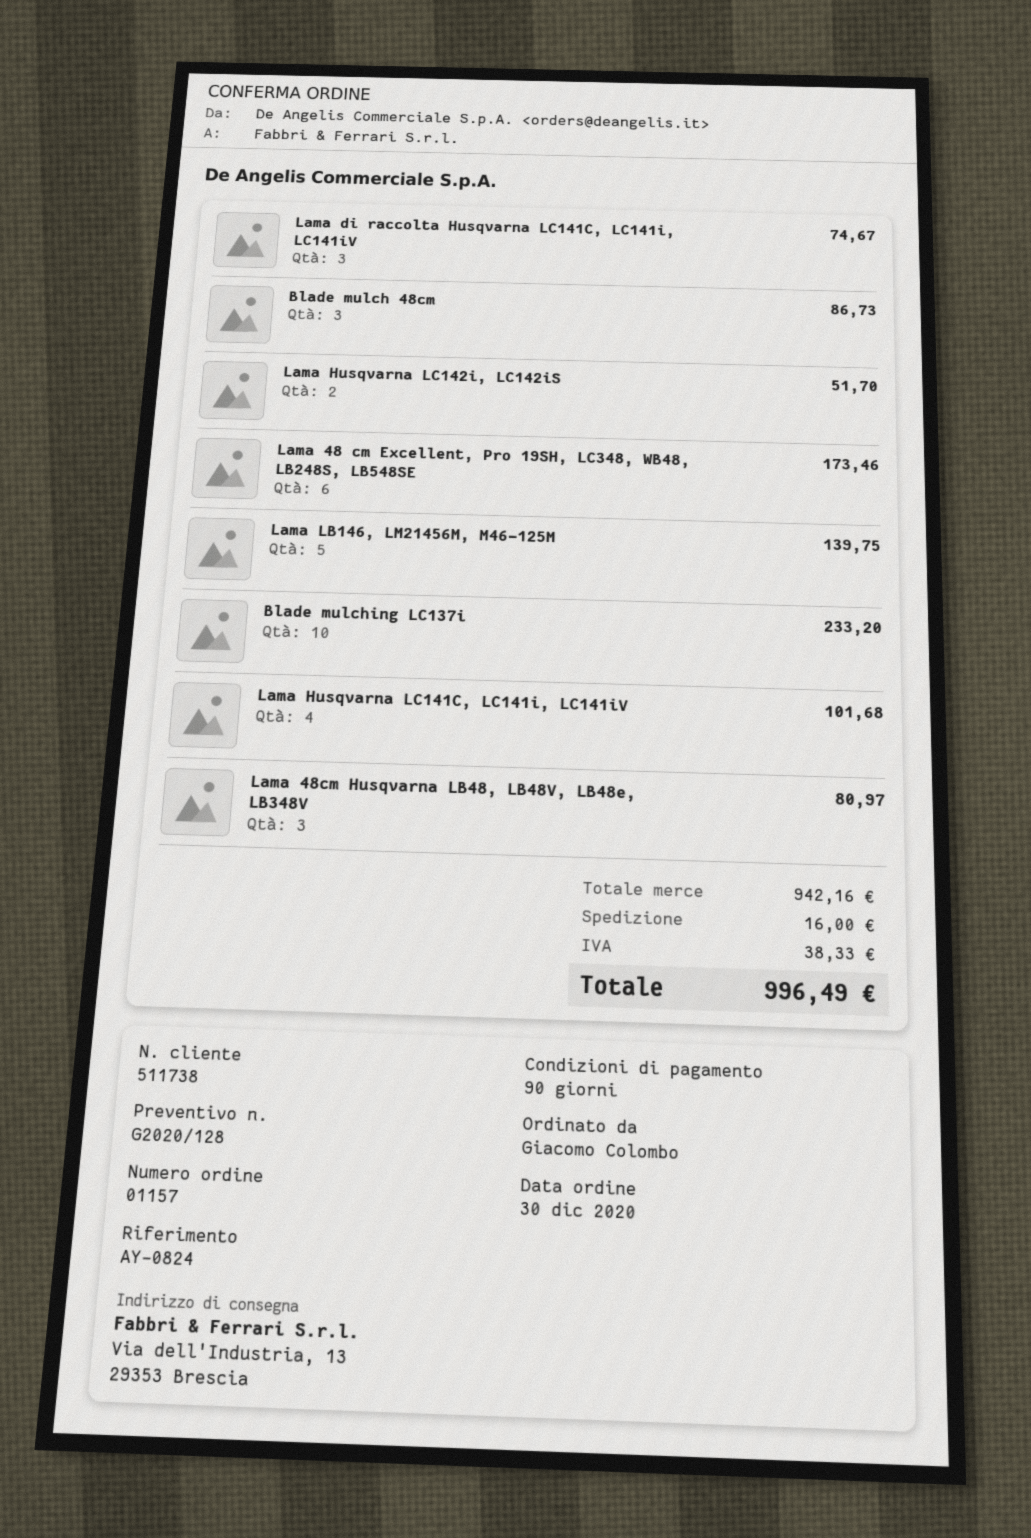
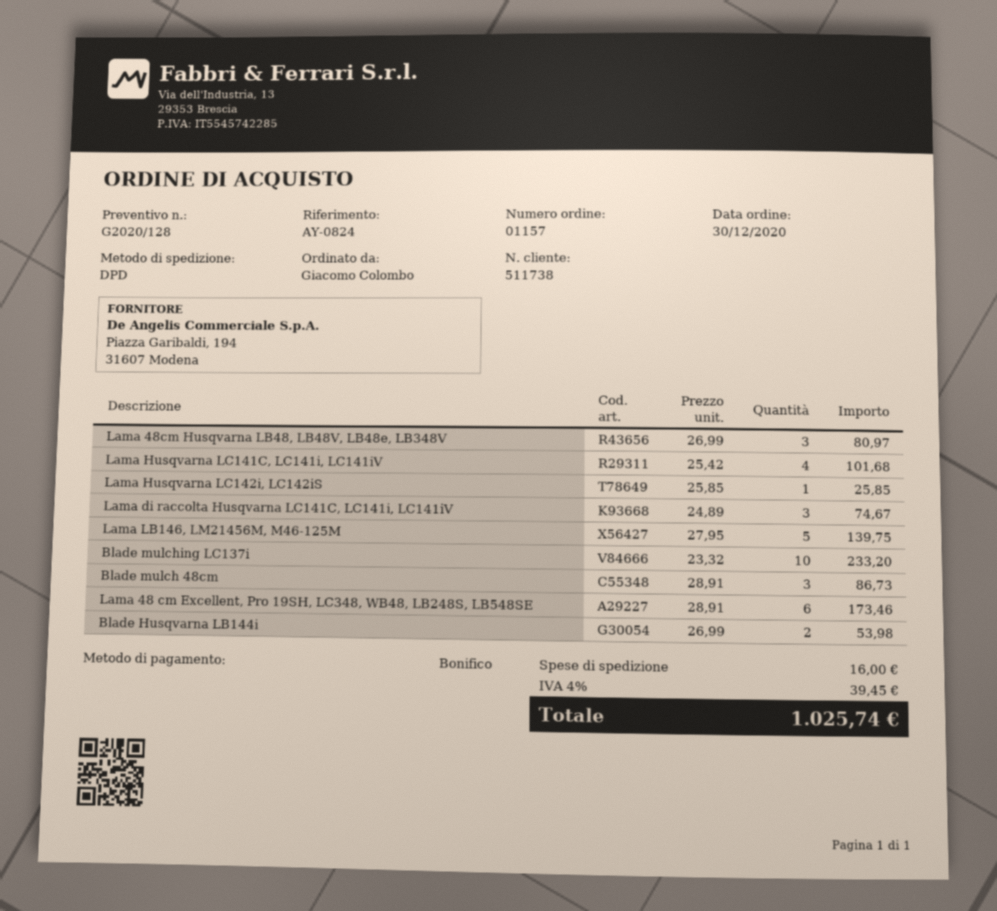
Lama Husqvarna LC142i, LC142iS: 2 for 51.70 -> 1 for 25.85
Blade Husqvarna LB144i: none -> 2 for 53.98
tax: 38.33 -> 39.45
total: 996.49 -> 1025.74

